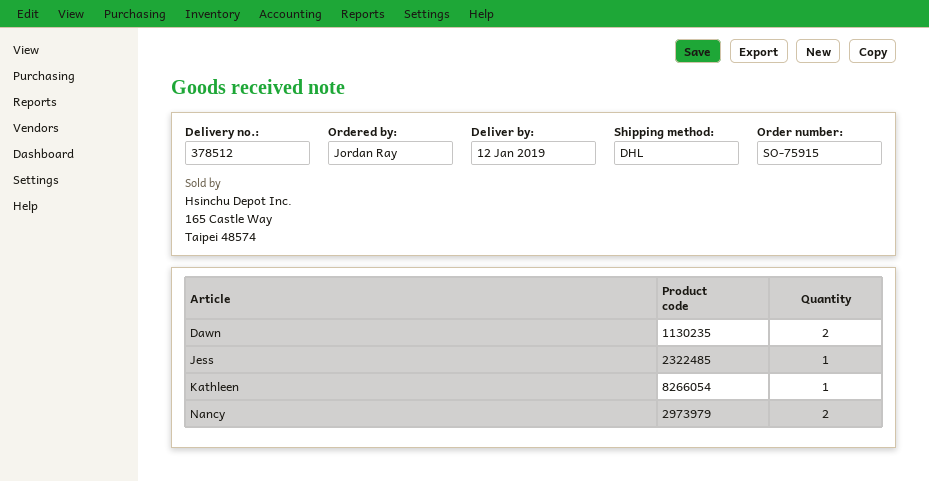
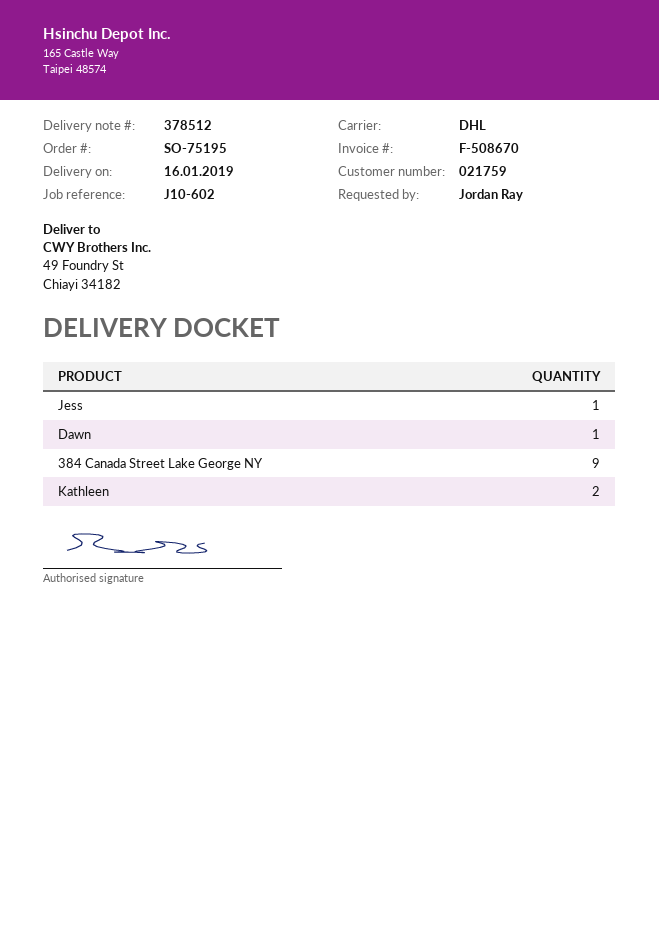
order number: SO-75915 -> SO-75195
delivery date: 2019-01-12 -> 2019-01-16
Dawn: 2 -> 1
Kathleen: 1 -> 2
Nancy: 2 -> none
384 Canada Street Lake George NY: none -> 9

